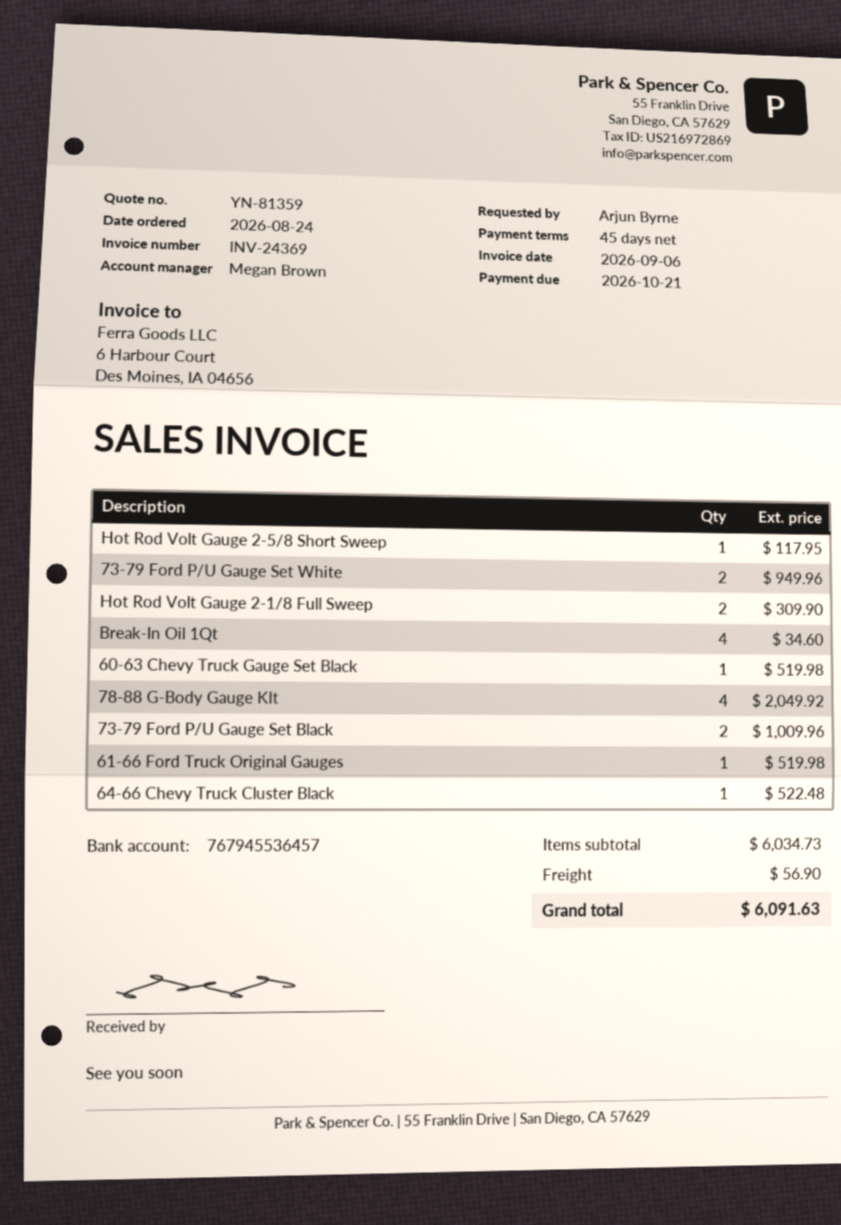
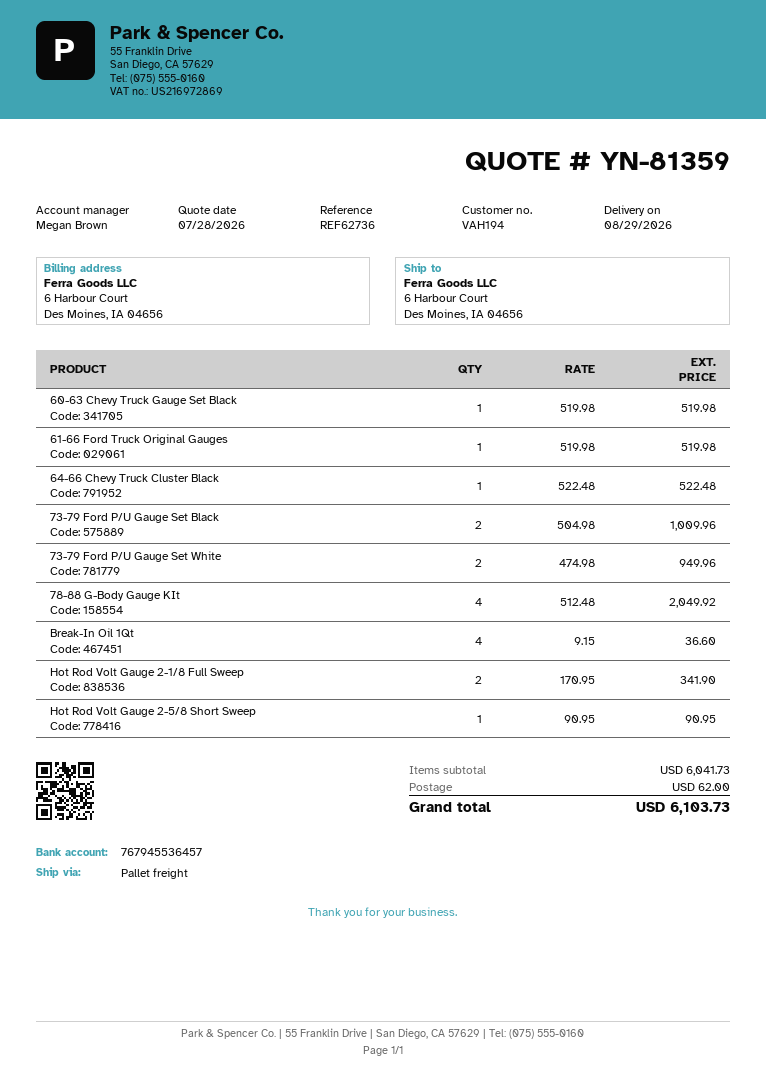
Hot Rod Volt Gauge 2-5/8 Short Sweep: 1 for 117.95 -> 1 for 90.95
Hot Rod Volt Gauge 2-1/8 Full Sweep: 2 for 309.90 -> 2 for 341.90
Break-In Oil 1Qt: 4 for 34.60 -> 4 for 36.60
subtotal: 6034.73 -> 6041.73
shipping: 56.90 -> 62.00
total: 6091.63 -> 6103.73

